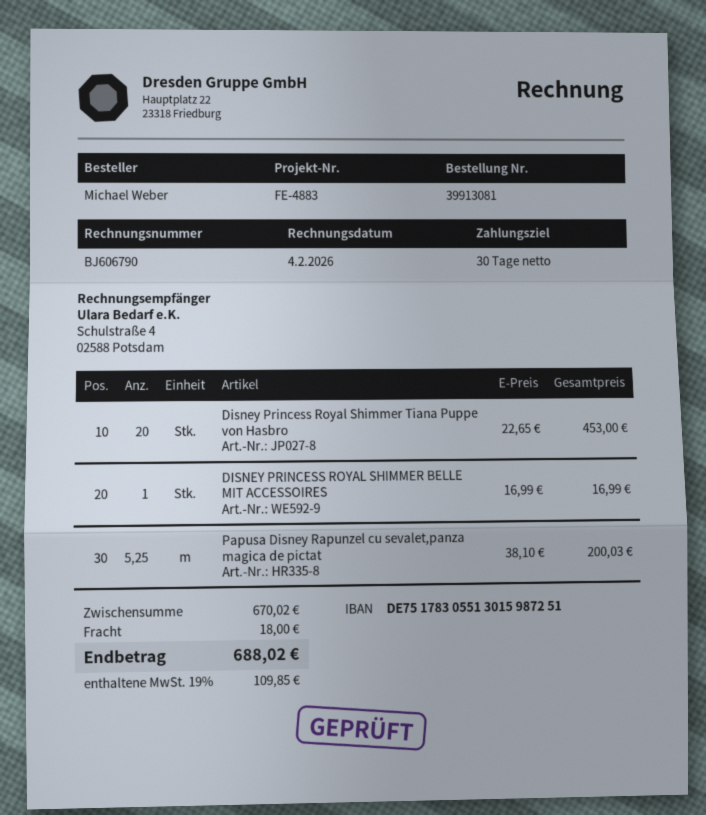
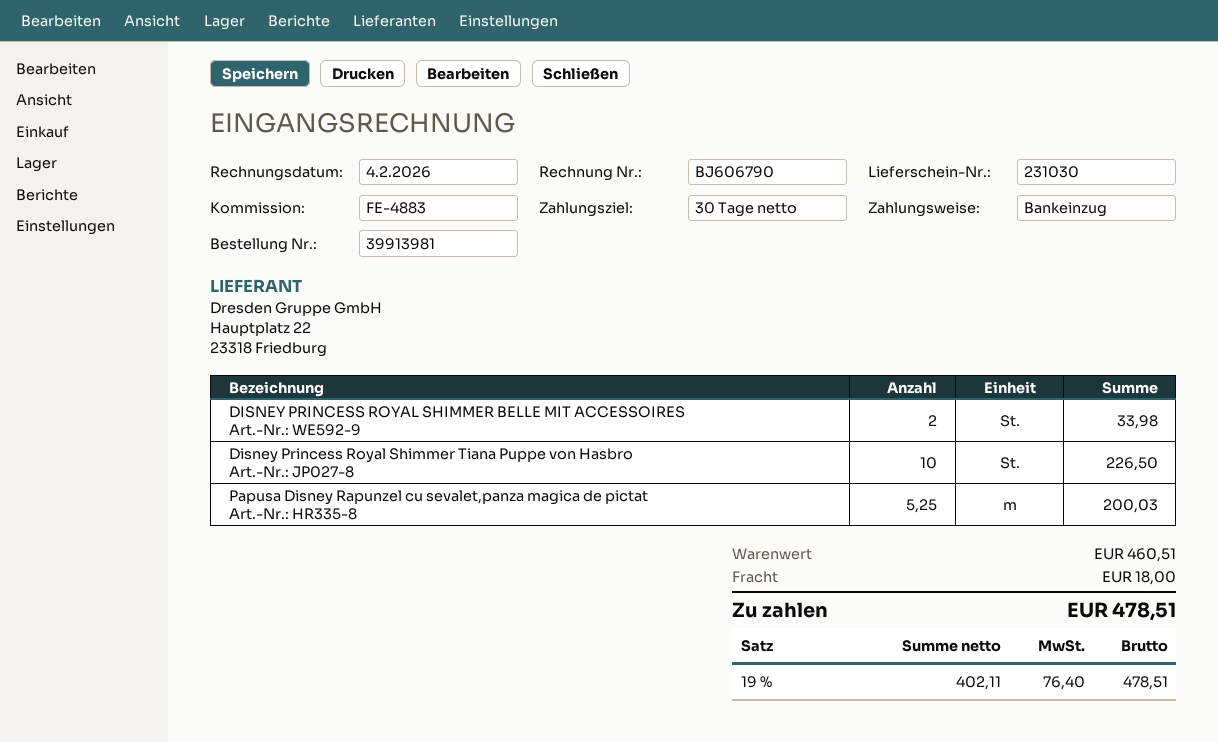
order number: 39913081 -> 39913981
Disney Princess Royal Shimmer Tiana Puppe von Hasbro: 20 for 453.00 -> 10 for 226.50
DISNEY PRINCESS ROYAL SHIMMER BELLE MIT ACCESSOIRES: 1 for 16.99 -> 2 for 33.98
subtotal: 670.02 -> 460.51
tax: 19% = 109.85 -> 19% = 76.40
total: 688.02 -> 478.51

